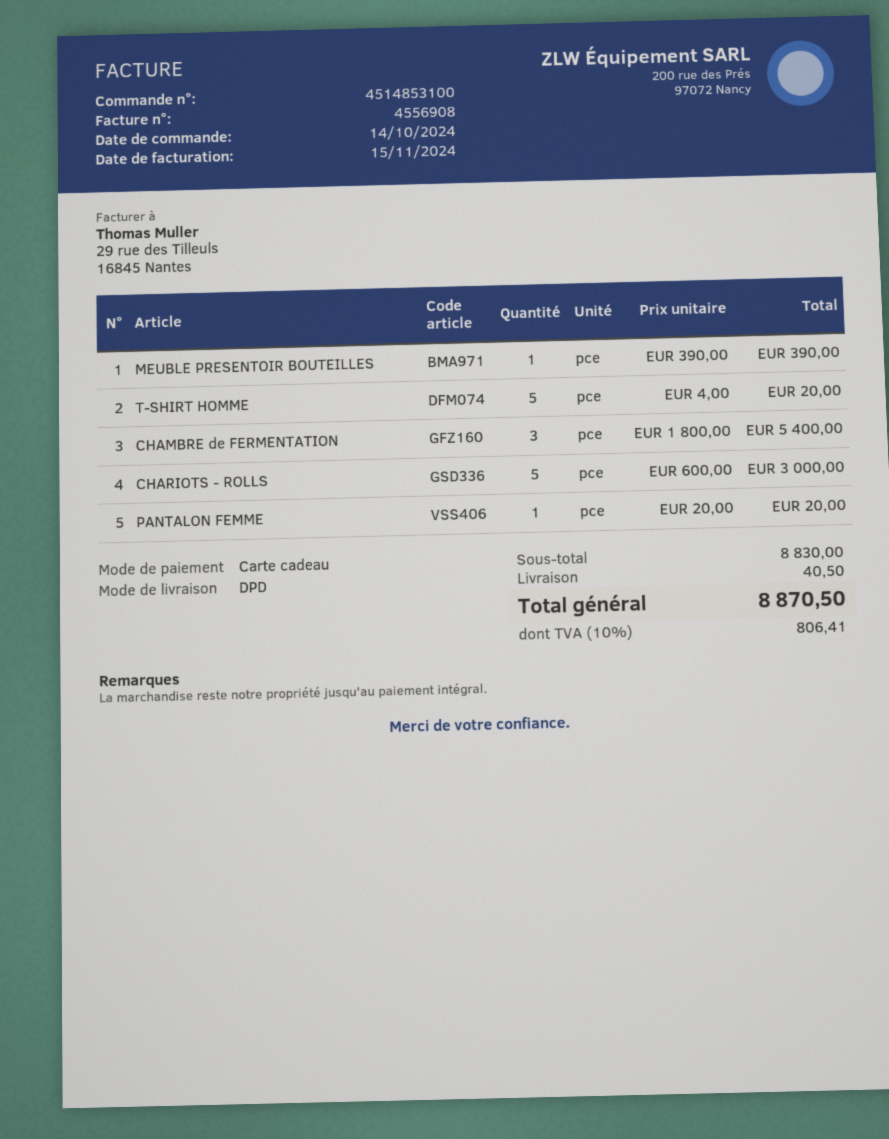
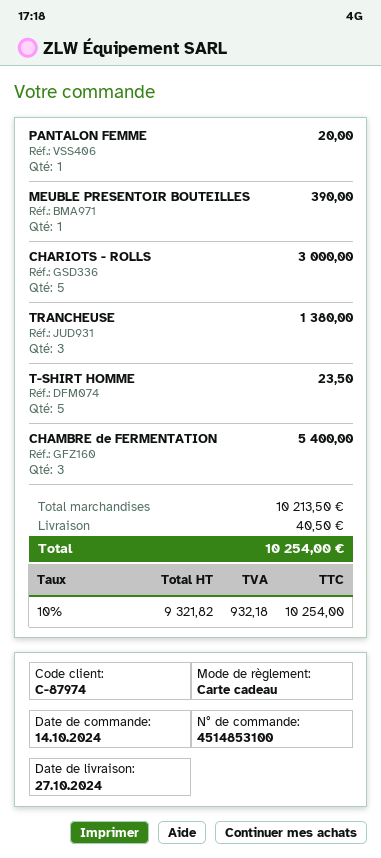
T-SHIRT HOMME: 5 for 20.00 -> 5 for 23.50
TRANCHEUSE: none -> 3 for 1380.00
subtotal: 8830.00 -> 10213.50
tax: 10% = 806.41 -> 10% = 932.18
total: 8870.50 -> 10254.00

